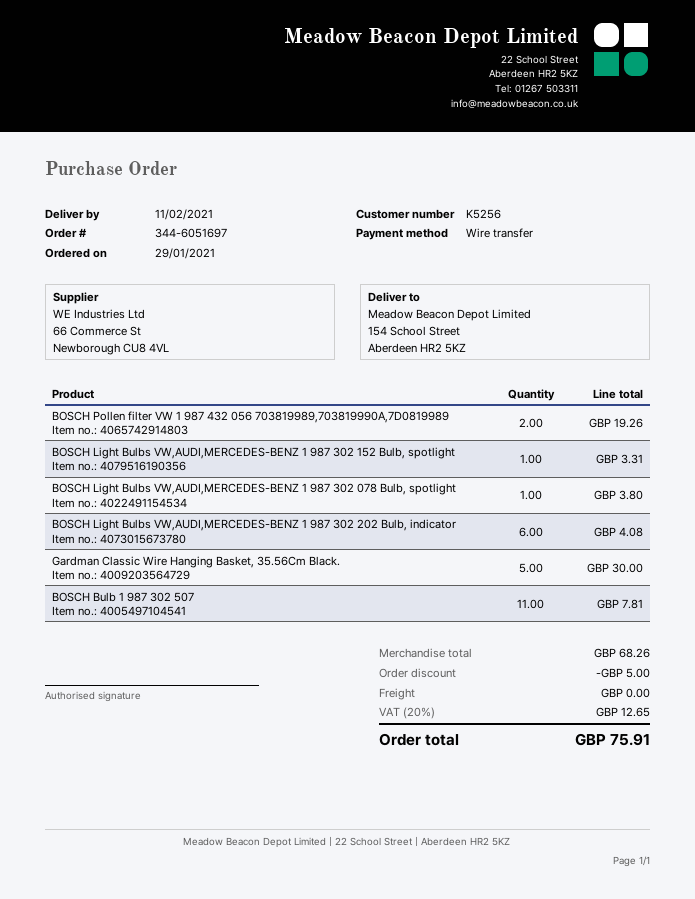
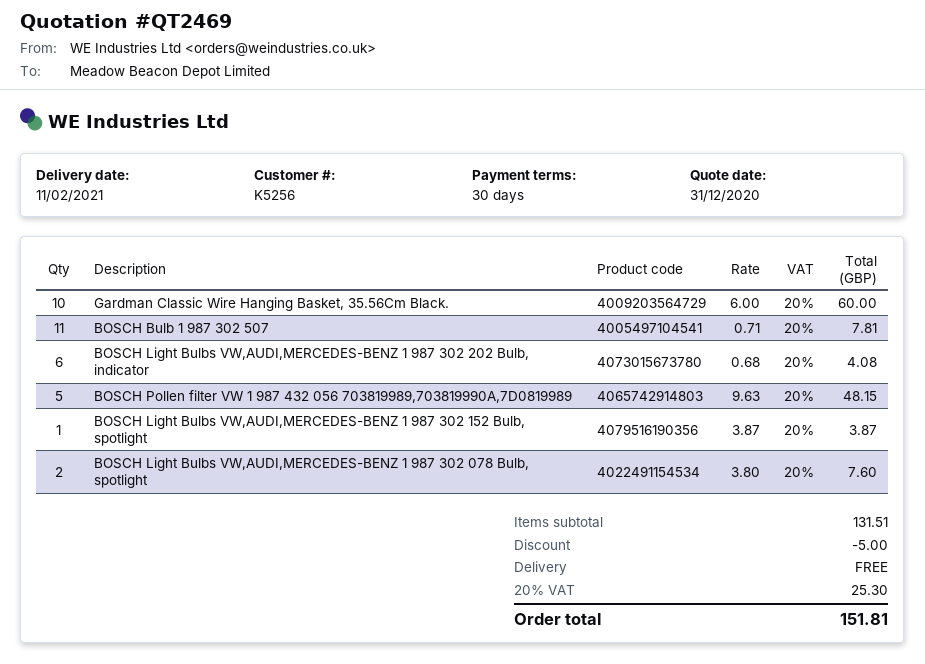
BOSCH Pollen filter VW 1 987 432 056 703819989,703819990A,7D0819989: 2 for 19.26 -> 5 for 48.15
BOSCH Light Bulbs VW,AUDI,MERCEDES-BENZ 1 987 302 152 Bulb, spotlight: 1 for 3.31 -> 1 for 3.87
BOSCH Light Bulbs VW,AUDI,MERCEDES-BENZ 1 987 302 078 Bulb, spotlight: 1 for 3.80 -> 2 for 7.60
Gardman Classic Wire Hanging Basket, 35.56Cm Black.: 5 for 30.00 -> 10 for 60.00
subtotal: 68.26 -> 131.51
tax: 20% = 12.65 -> 20% = 25.30
total: 75.91 -> 151.81

